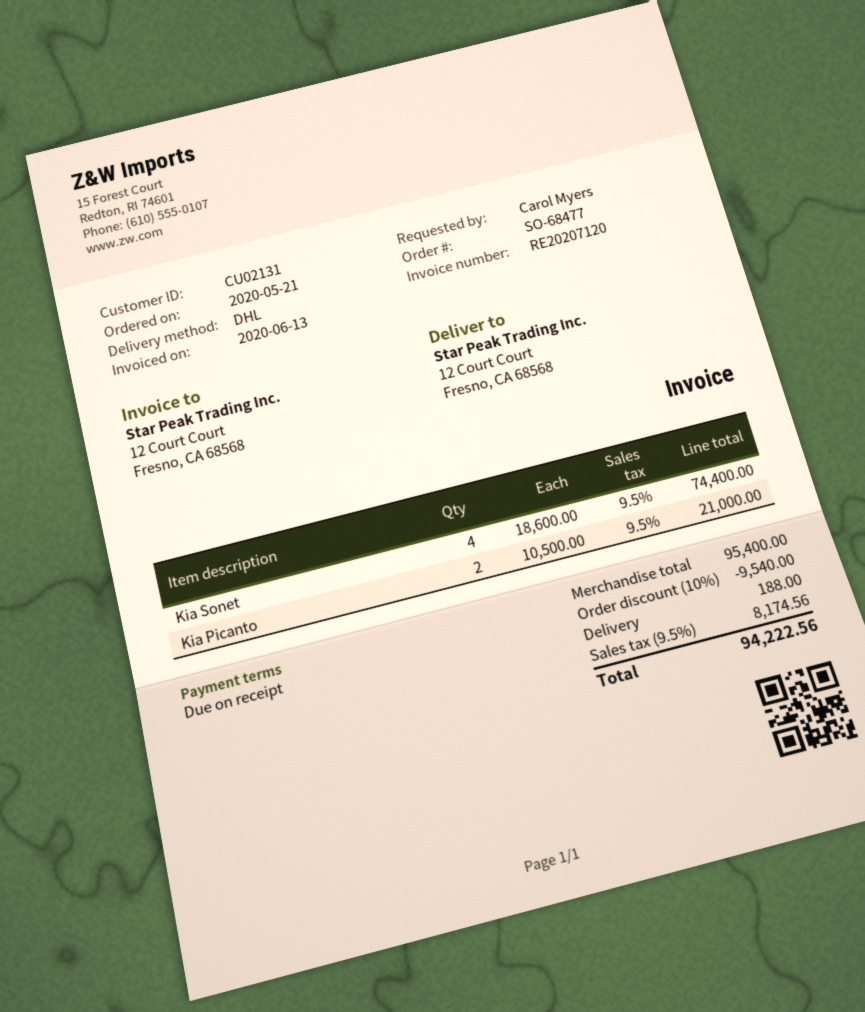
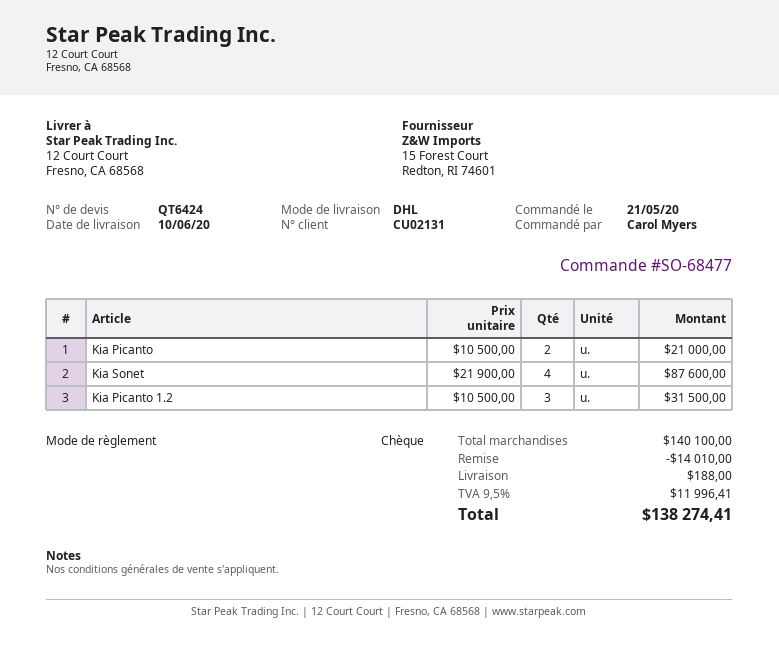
Kia Sonet: 4 x 18600.00 = 74400.00 -> 4 x 21900.00 = 87600.00
Kia Picanto 1.2: none -> 3 x 10500.00 = 31500.00
subtotal: 95400.00 -> 140100.00
discount: 9540.00 -> 14010.00
tax: 9.5% = 8174.56 -> 9.5% = 11996.41
total: 94222.56 -> 138274.41

